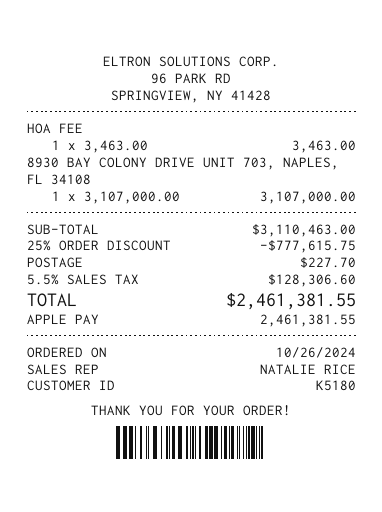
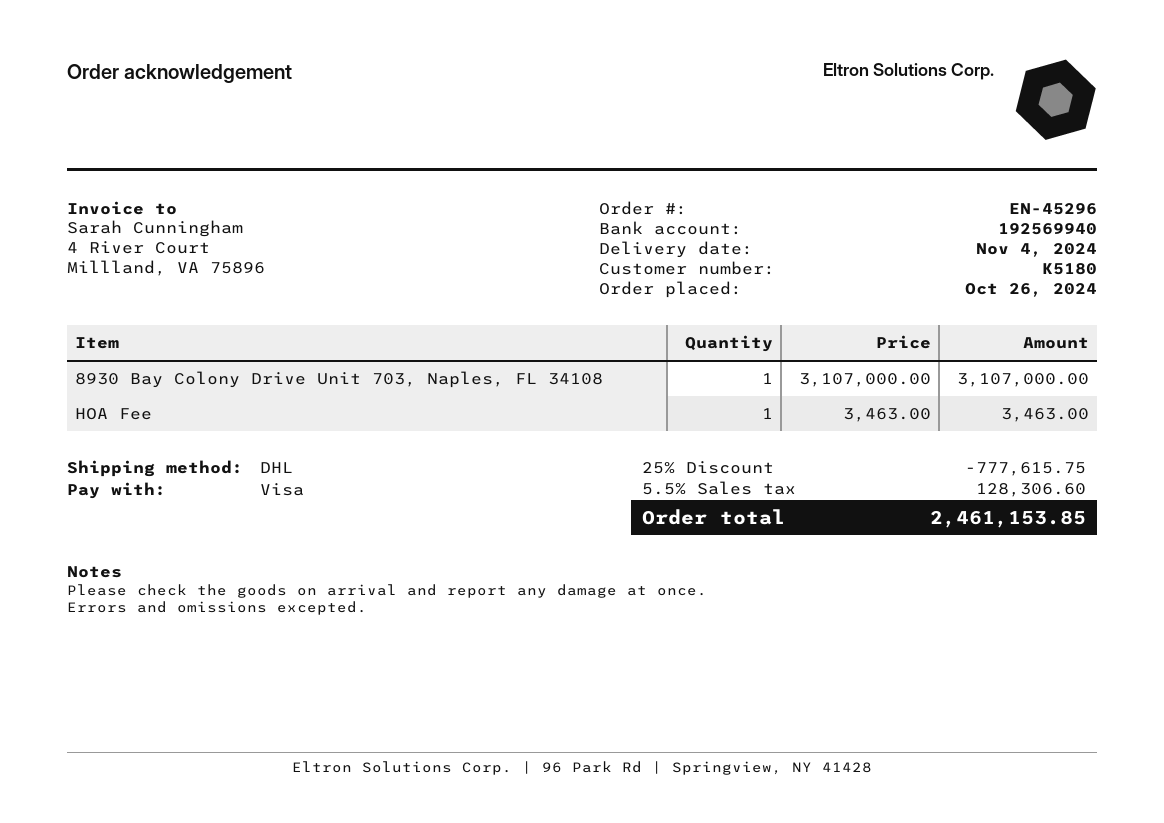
payment method: Apple Pay -> Visa
shipping: 227.70 -> none
total: 2461381.55 -> 2461153.85

